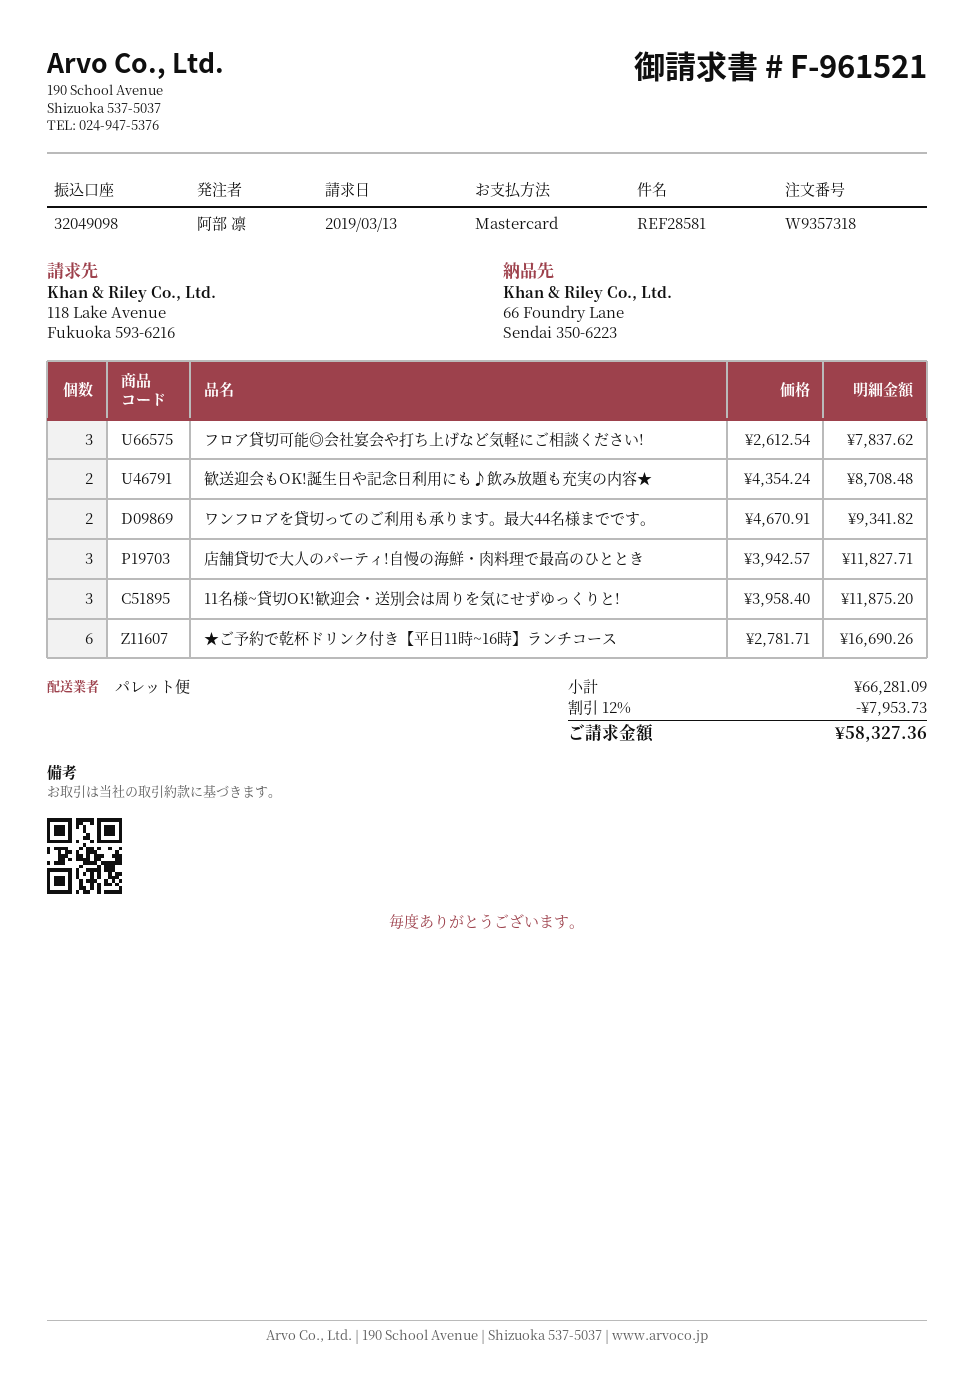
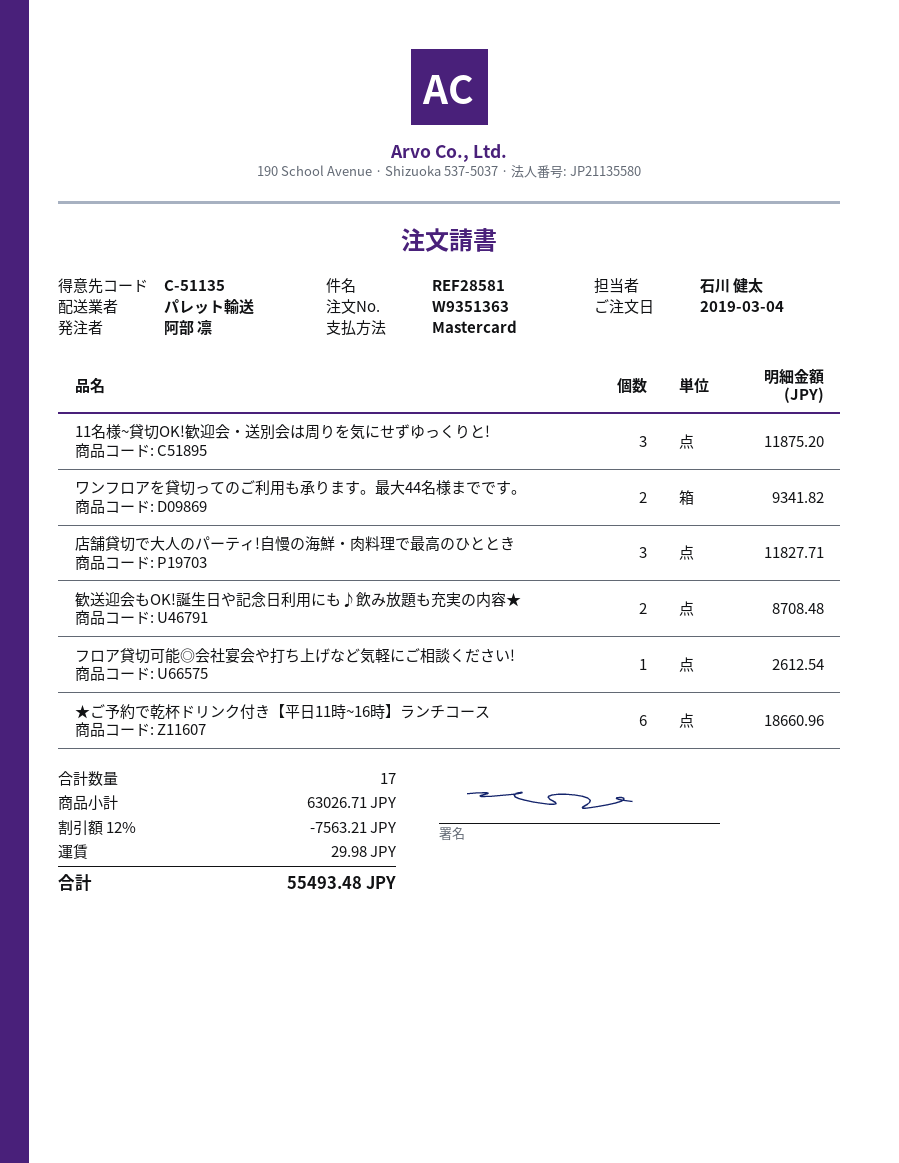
order number: W9357318 -> W9351363
フロア貸切可能◎会社宴会や打ち上げなど気軽にご相談ください!: 3 for 7837.62 -> 1 for 2612.54
★ご予約で乾杯ドリンク付き【平日11時~16時】ランチコース: 6 for 16690.26 -> 6 for 18660.96
subtotal: 66281.09 -> 63026.71
discount: 12% = 7953.73 -> 12% = 7563.21
shipping: none -> 29.98
total: 58327.36 -> 55493.48

